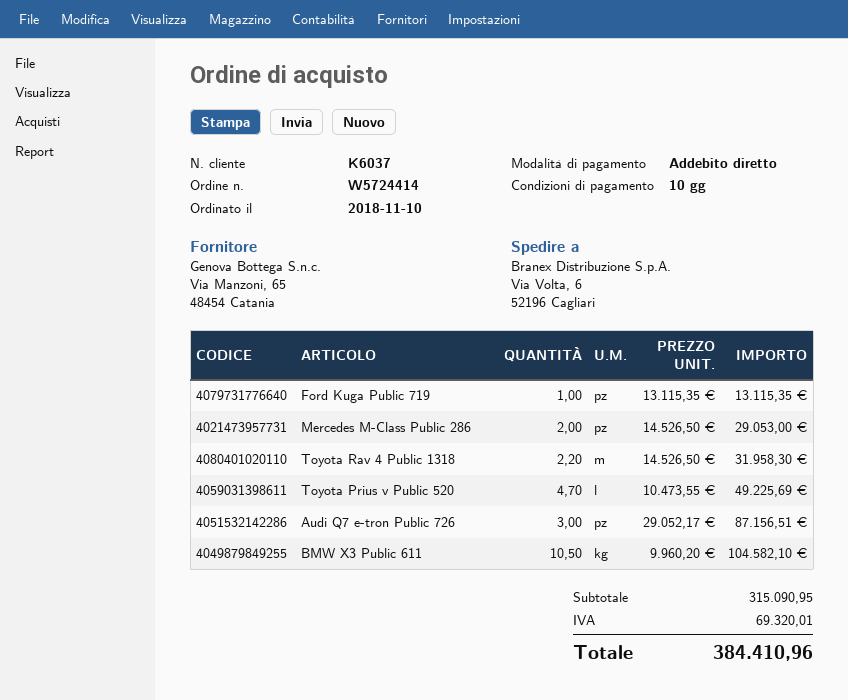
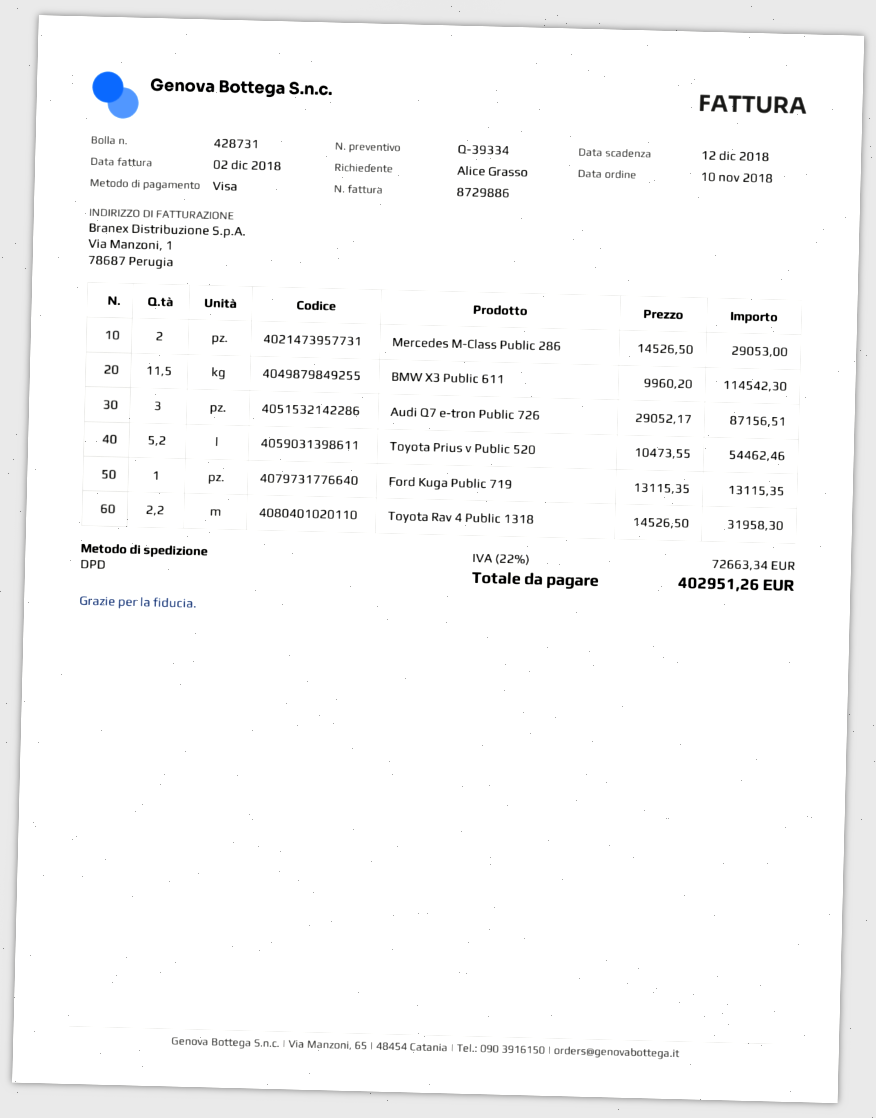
payment method: direct debit -> Visa
Toyota Prius v Public 520: 4.7 x 10473.55 = 49225.69 -> 5.2 x 10473.55 = 54462.46
BMW X3 Public 611: 10.5 x 9960.20 = 104582.10 -> 11.5 x 9960.20 = 114542.30
tax: 69320.01 -> 72663.34
total: 384410.96 -> 402951.26

